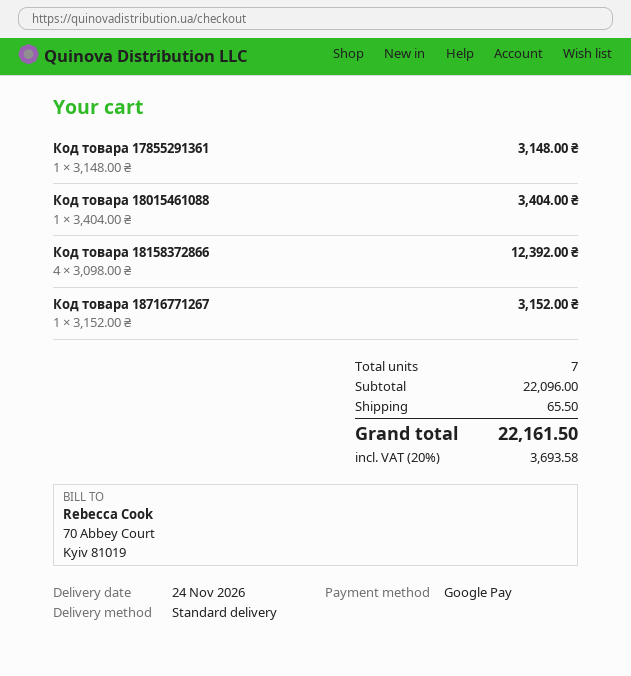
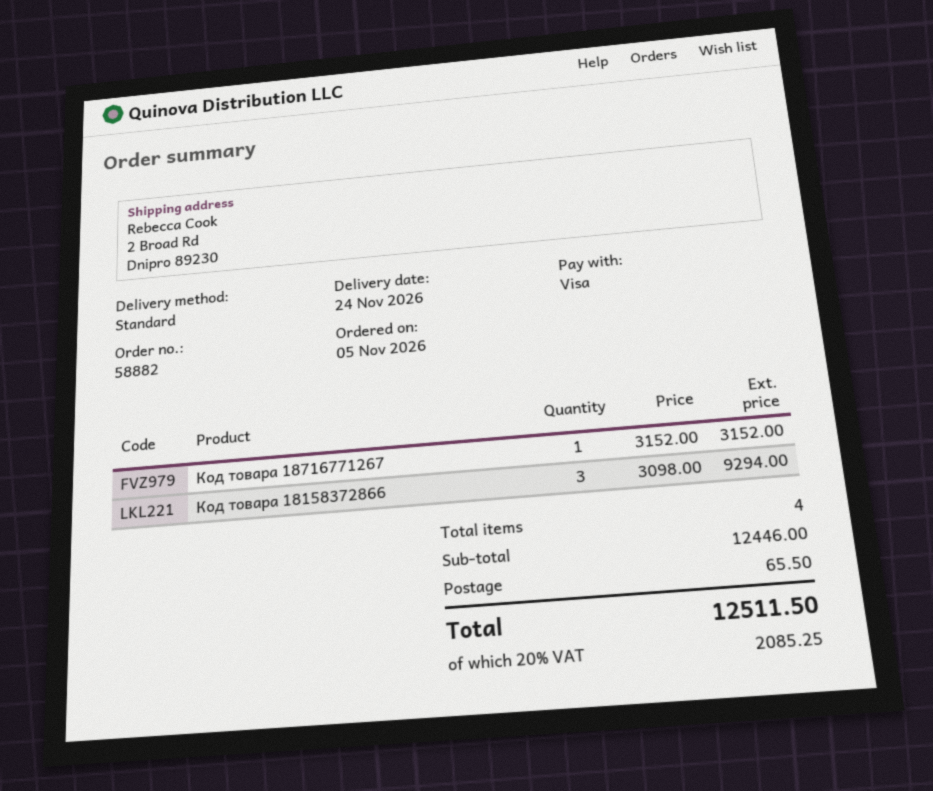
payment method: Google Pay -> Visa
Код товара 17855291361: 1 x 3148.00 = 3148.00 -> none
Код товара 18015461088: 1 x 3404.00 = 3404.00 -> none
Код товара 18158372866: 4 x 3098.00 = 12392.00 -> 3 x 3098.00 = 9294.00
total quantity: 7 -> 4
subtotal: 22096.00 -> 12446.00
tax: 20% = 3693.58 -> 20% = 2085.25
total: 22161.50 -> 12511.50

